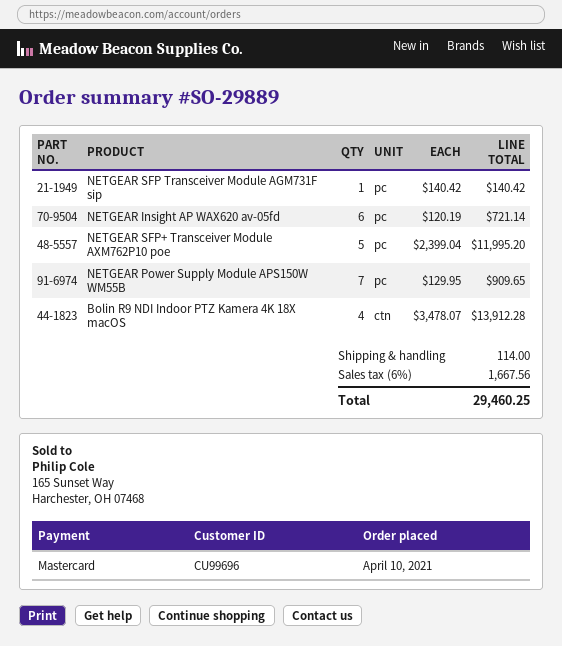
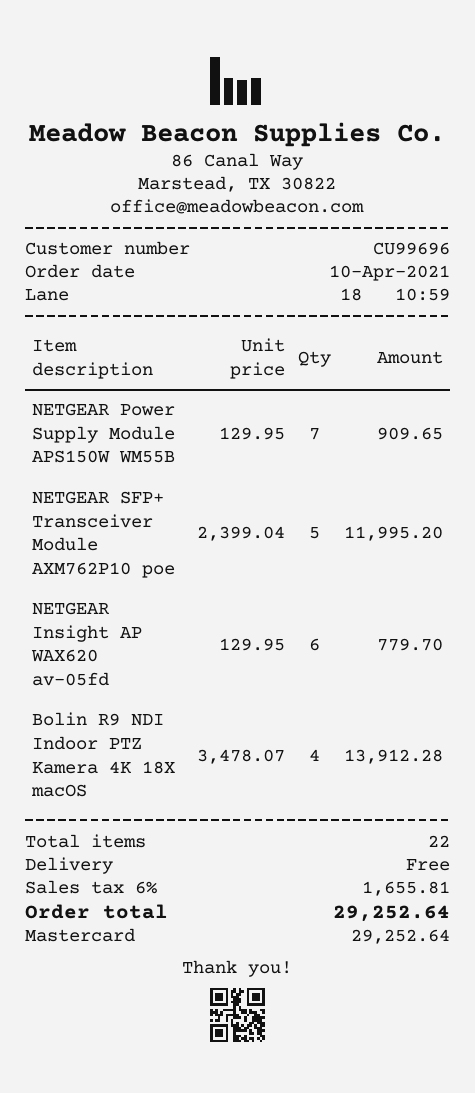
NETGEAR SFP Transceiver Module AGM731F sip: 1 x 140.42 = 140.42 -> none
NETGEAR Insight AP WAX620 av-05fd: 6 x 120.19 = 721.14 -> 6 x 129.95 = 779.70
shipping: 114.00 -> 0.00
tax: 6% = 1667.56 -> 6% = 1655.81
total: 29460.25 -> 29252.64

